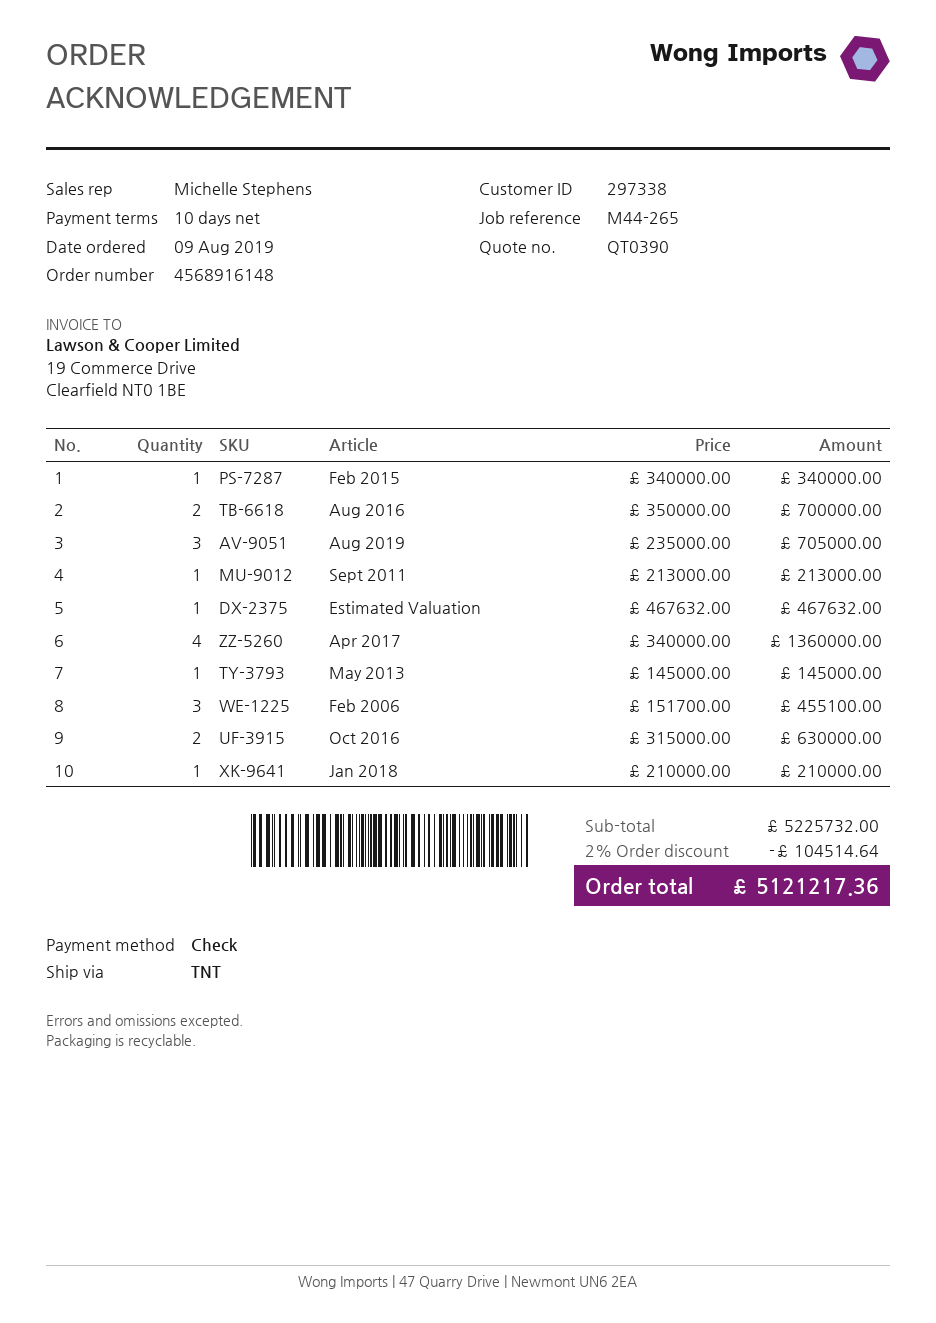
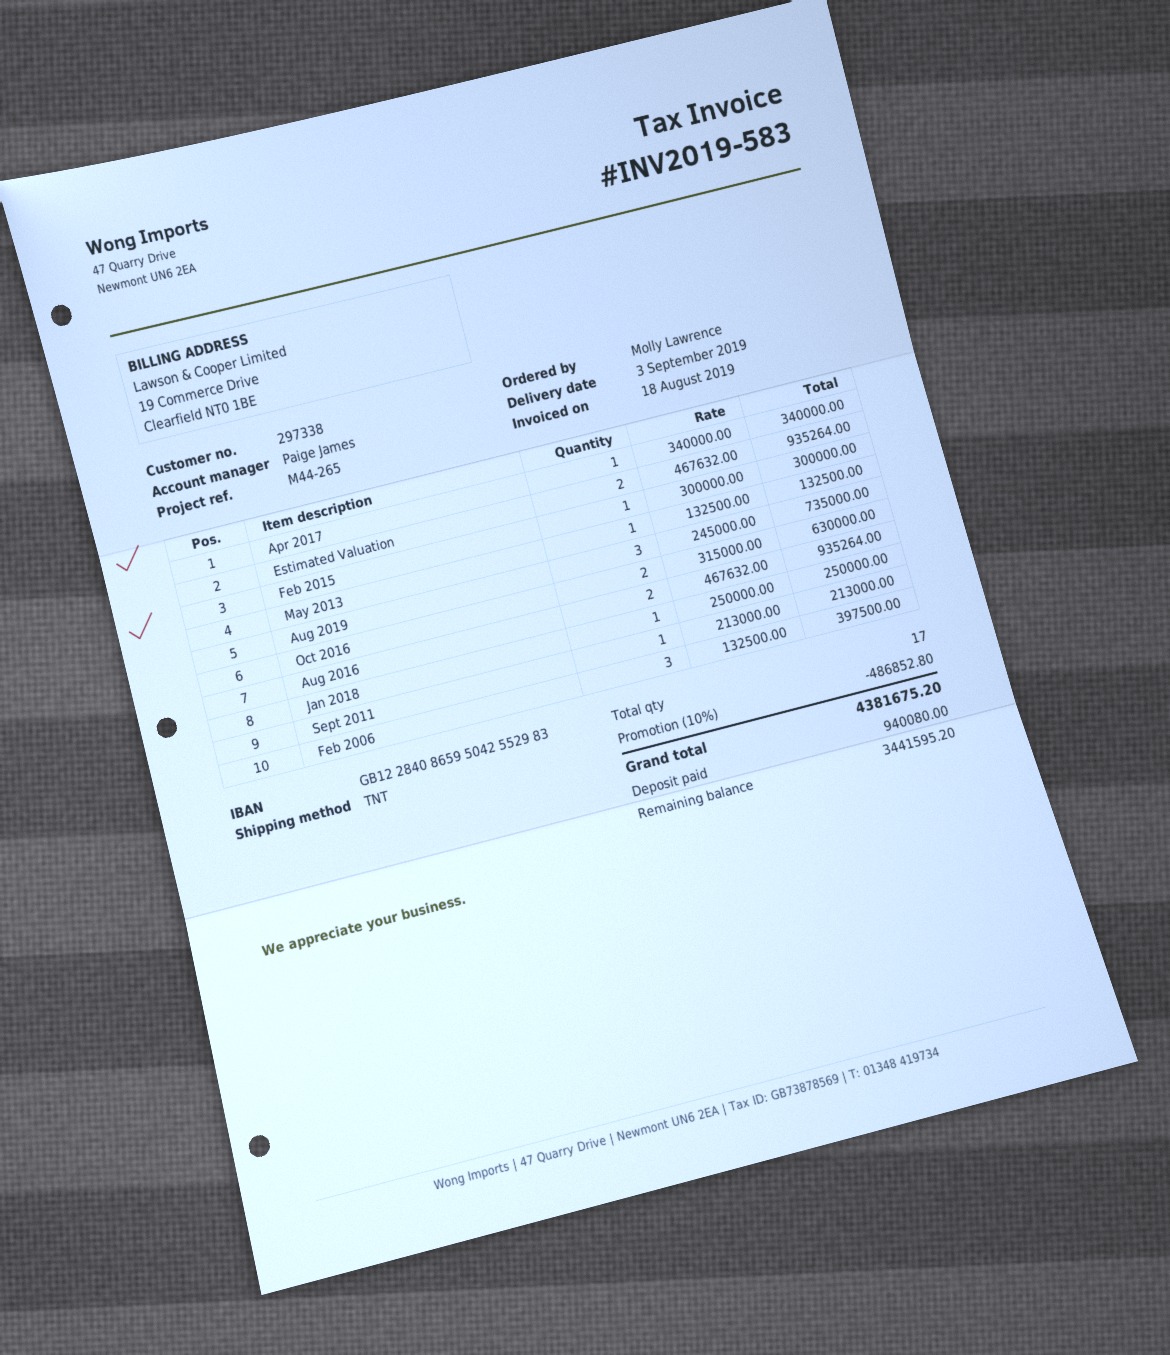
sales rep: Michelle Stephens -> Paige James
Feb 2015: 1 x 340000.00 = 340000.00 -> 1 x 300000.00 = 300000.00
Aug 2016: 2 x 350000.00 = 700000.00 -> 2 x 467632.00 = 935264.00
Aug 2019: 3 x 235000.00 = 705000.00 -> 3 x 245000.00 = 735000.00
Estimated Valuation: 1 x 467632.00 = 467632.00 -> 2 x 467632.00 = 935264.00
Apr 2017: 4 x 340000.00 = 1360000.00 -> 1 x 340000.00 = 340000.00
May 2013: 1 x 145000.00 = 145000.00 -> 1 x 132500.00 = 132500.00
Feb 2006: 3 x 151700.00 = 455100.00 -> 3 x 132500.00 = 397500.00
Jan 2018: 1 x 210000.00 = 210000.00 -> 1 x 250000.00 = 250000.00
discount: 2% = 104514.64 -> 10% = 486852.80
total: 5121217.36 -> 4381675.20

